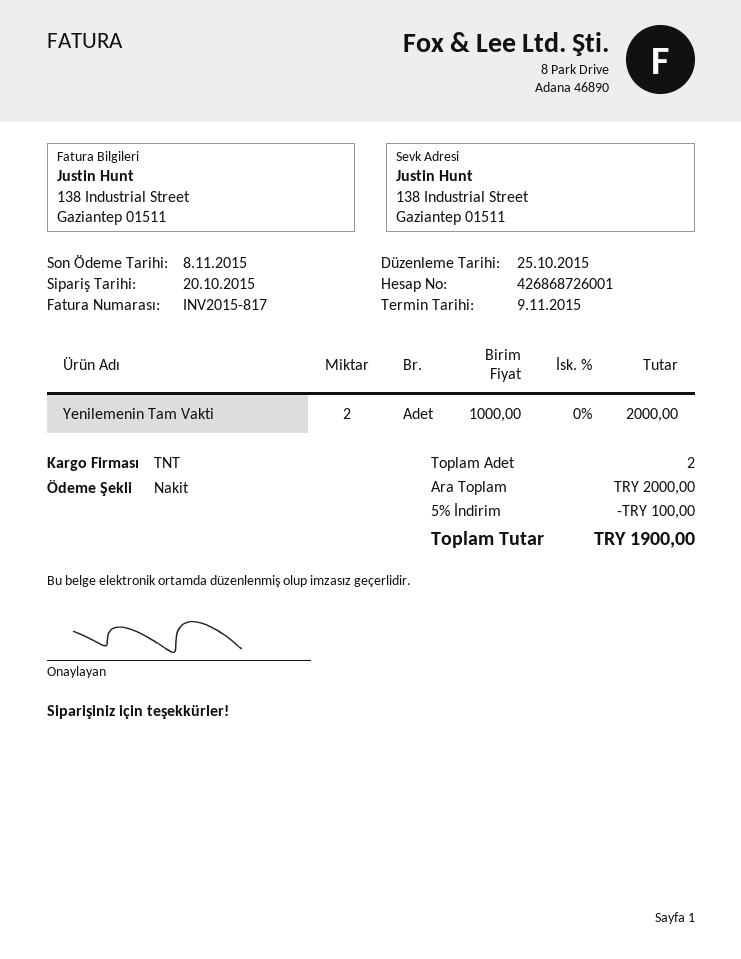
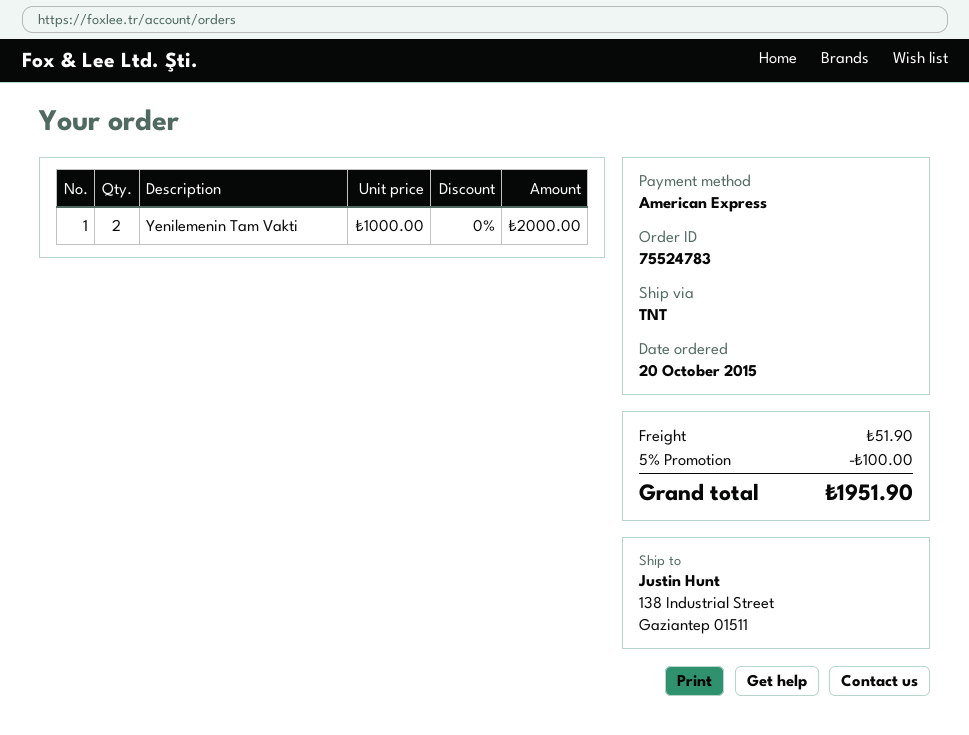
payment method: cash -> American Express
shipping: none -> 51.90
total: 1900.00 -> 1951.90

